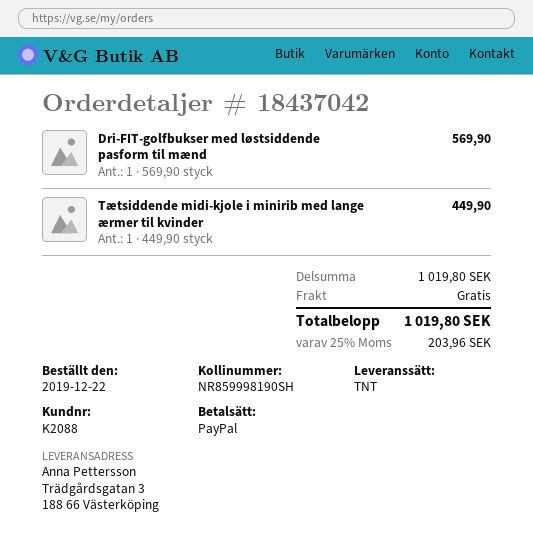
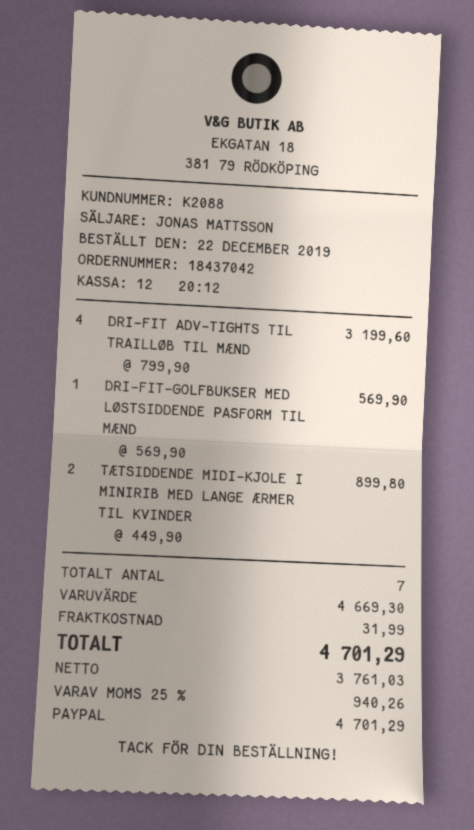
Tætsiddende midi-kjole i minirib med lange ærmer til kvinder: 1 x 449.90 = 449.90 -> 2 x 449.90 = 899.80
DRI-FIT ADV-TIGHTS TIL TRAILLØB TIL MÆND: none -> 4 x 799.90 = 3199.60
subtotal: 1019.80 -> 4669.30
shipping: 0.00 -> 31.99
tax: 25% = 203.96 -> 25% = 940.26
total: 1019.80 -> 4701.29

